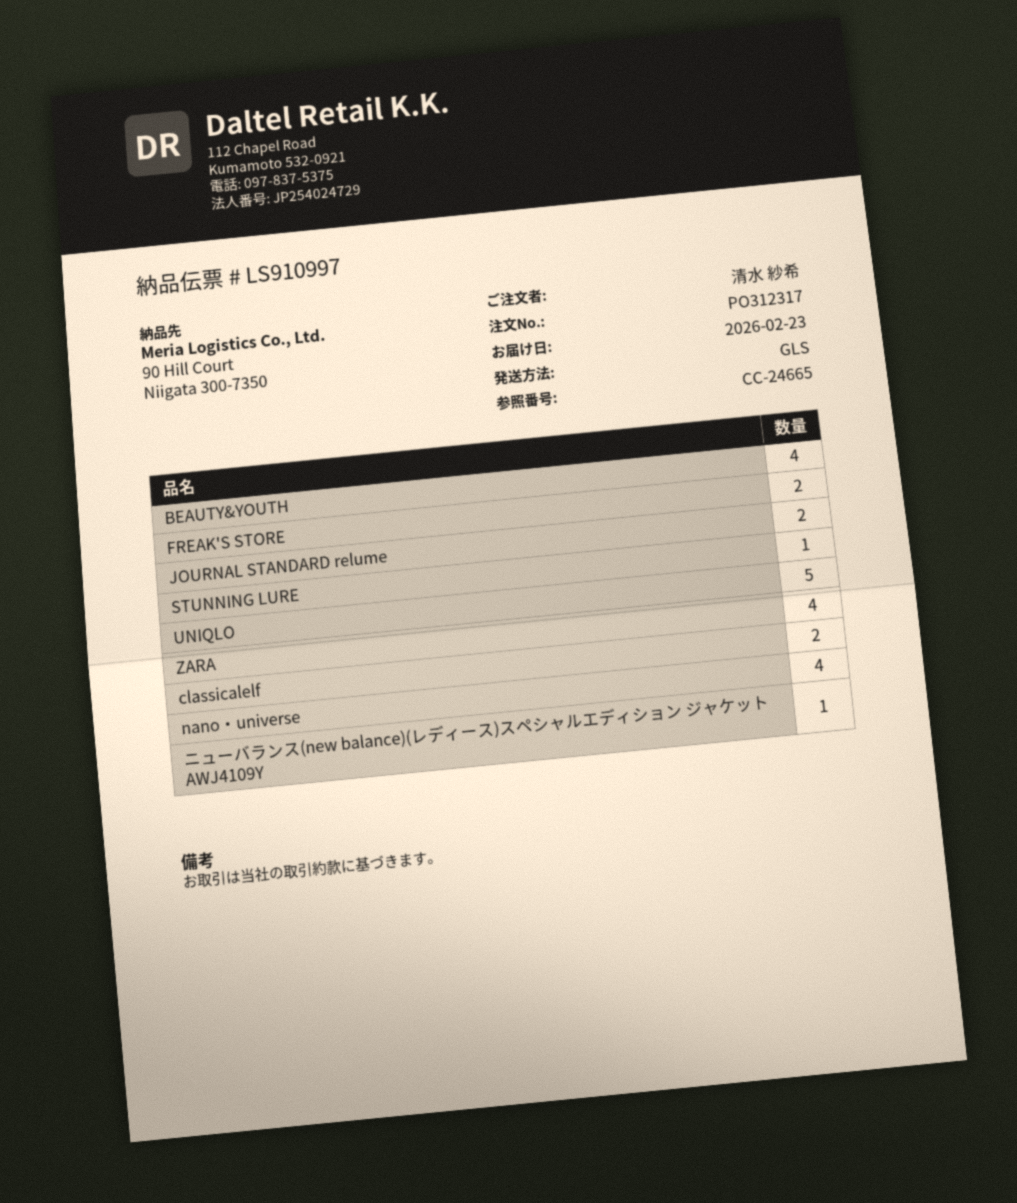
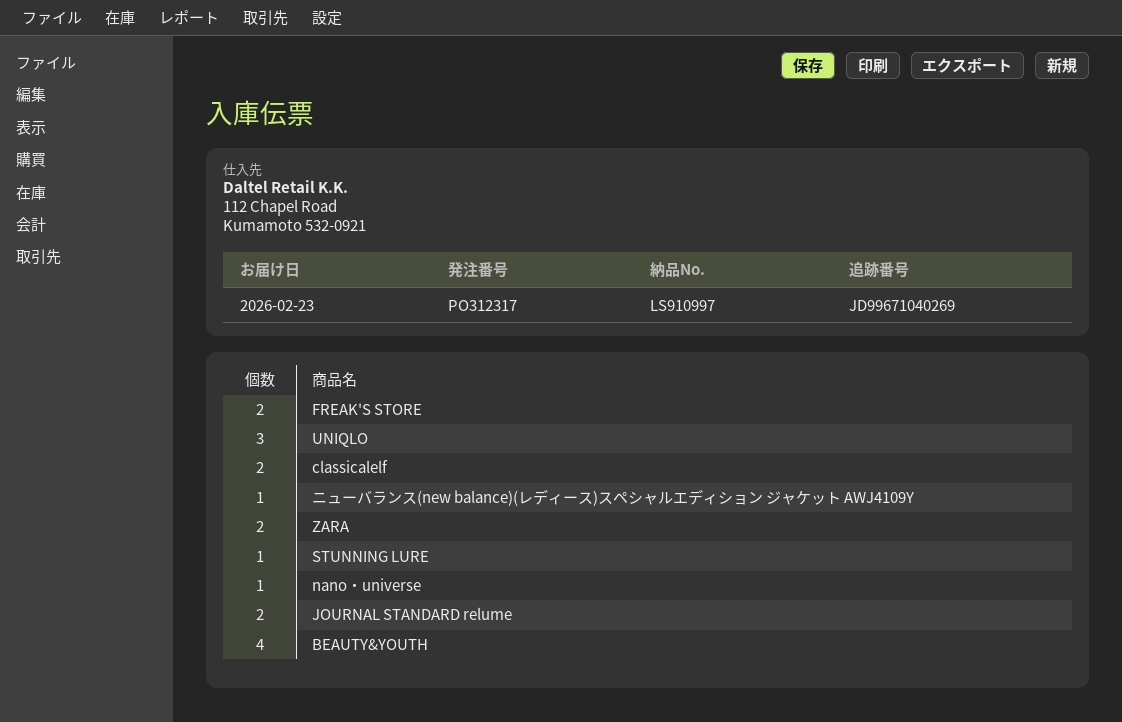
UNIQLO: 5 -> 3
ZARA: 4 -> 2
nano・universe: 4 -> 1

